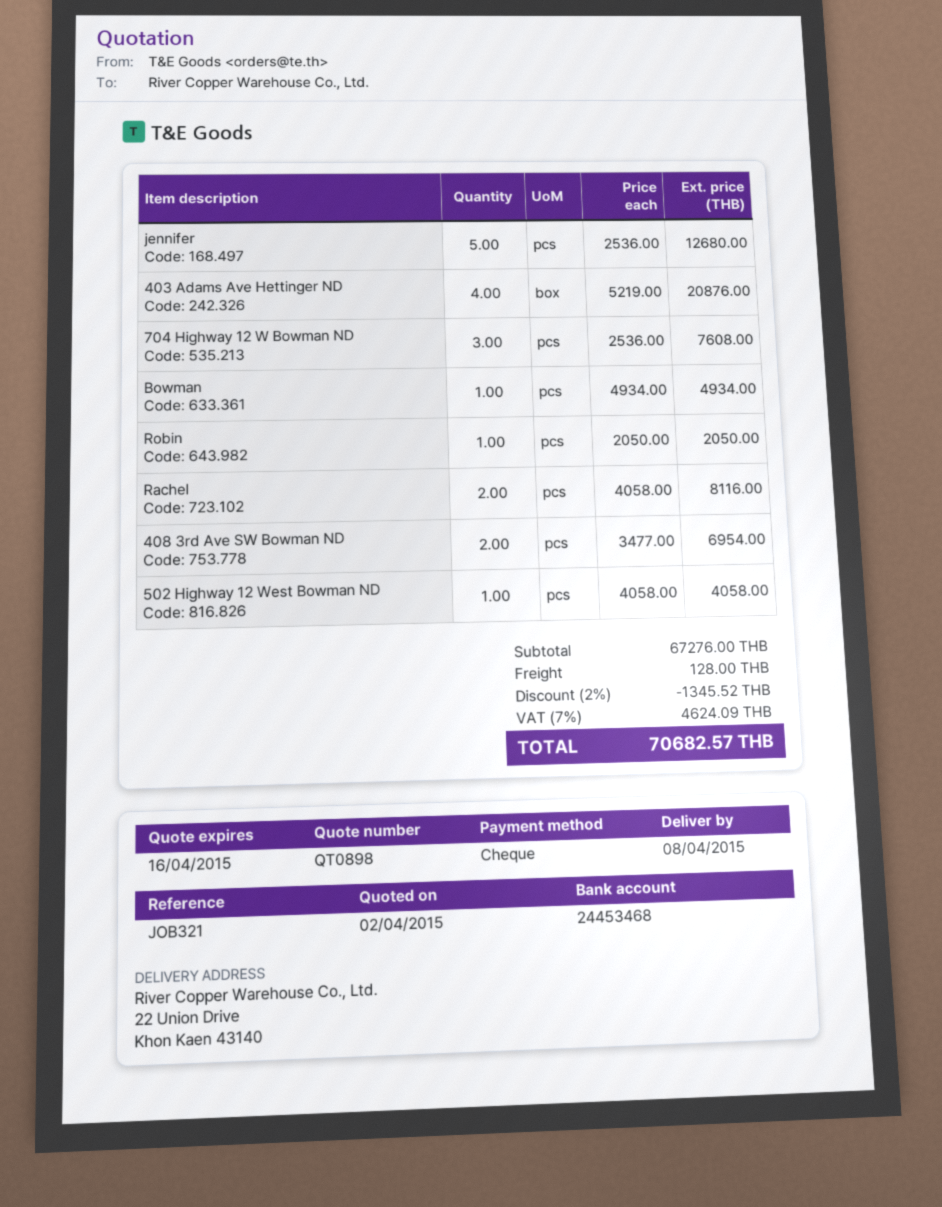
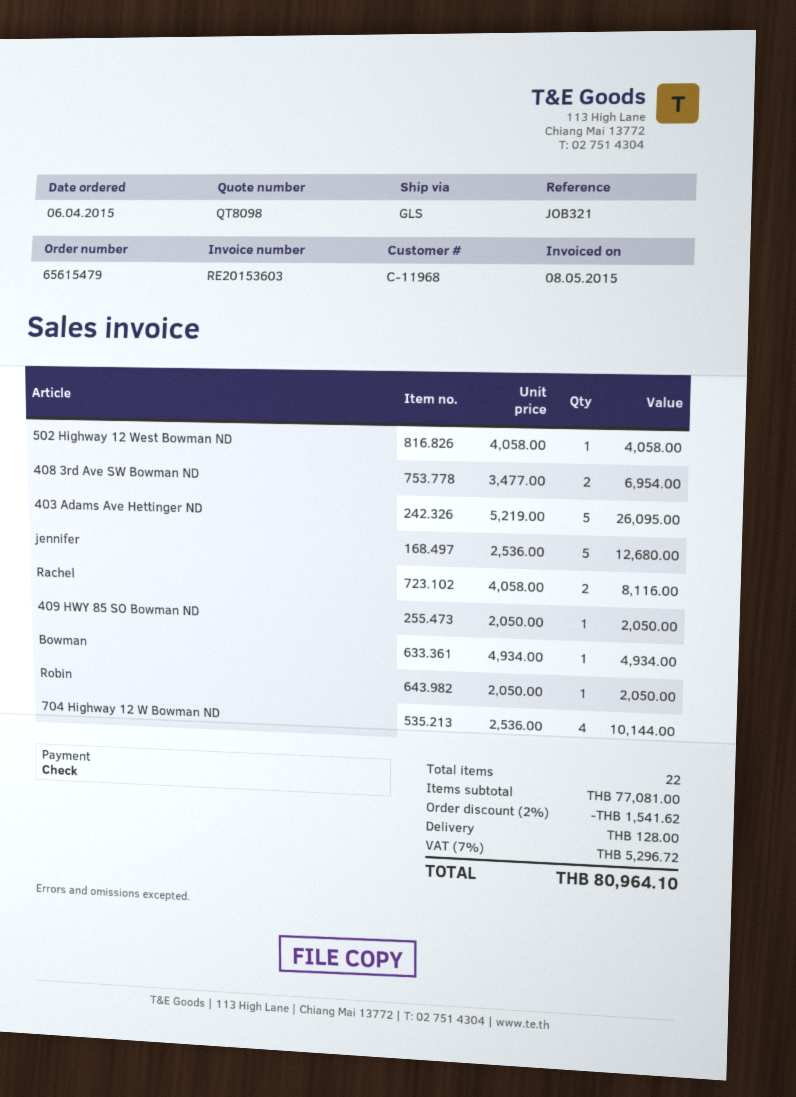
quote number: QT0898 -> QT8098
403 Adams Ave Hettinger ND: 4 x 5219.00 = 20876.00 -> 5 x 5219.00 = 26095.00
704 Highway 12 W Bowman ND: 3 x 2536.00 = 7608.00 -> 4 x 2536.00 = 10144.00
409 HWY 85 SO Bowman ND: none -> 1 x 2050.00 = 2050.00
subtotal: 67276.00 -> 77081.00
discount: 2% = 1345.52 -> 2% = 1541.62
tax: 7% = 4624.09 -> 7% = 5296.72
total: 70682.57 -> 80964.10

